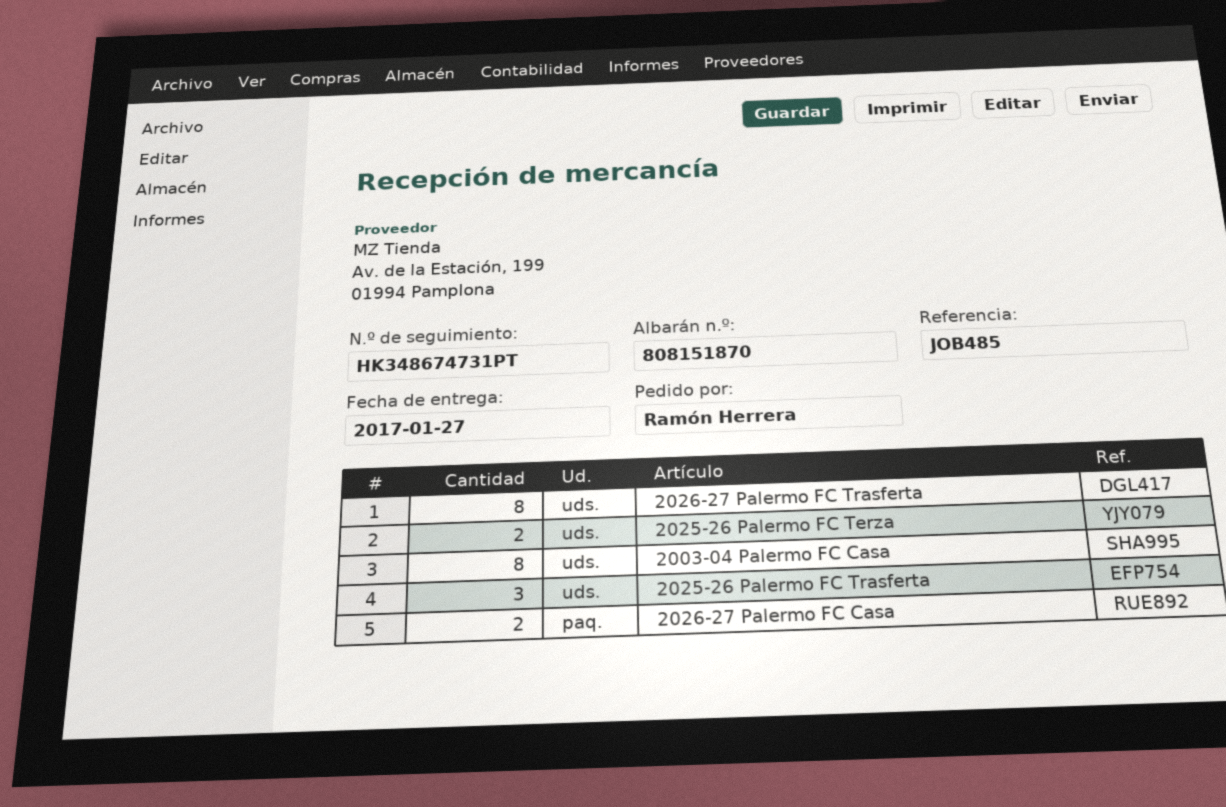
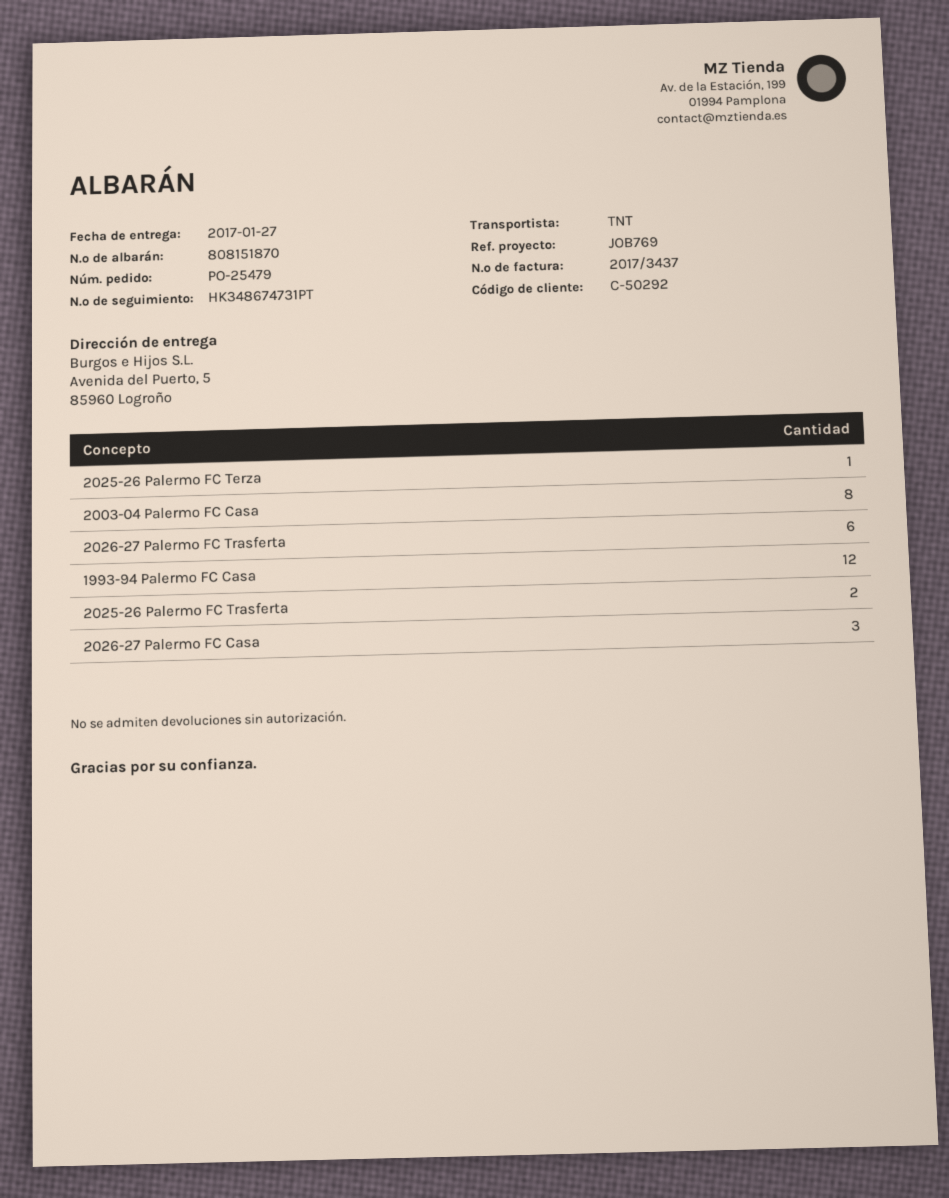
reference: JOB485 -> JOB769
2026-27 Palermo FC Trasferta: 8 -> 6
2025-26 Palermo FC Terza: 2 -> 1
2025-26 Palermo FC Trasferta: 3 -> 2
2026-27 Palermo FC Casa: 2 -> 3
1993-94 Palermo FC Casa: none -> 12

